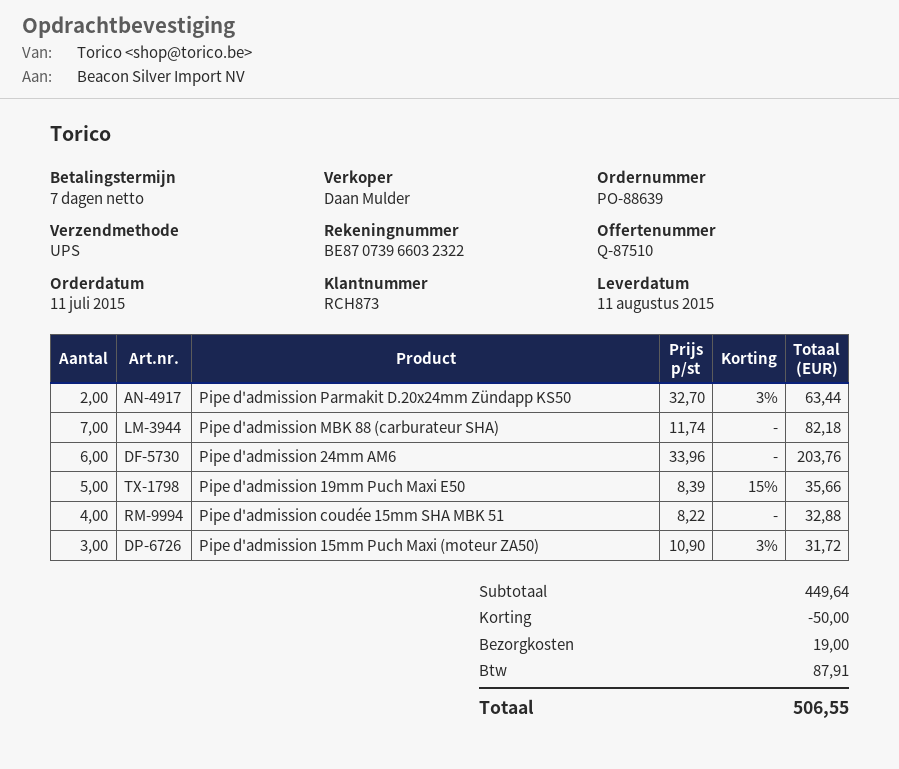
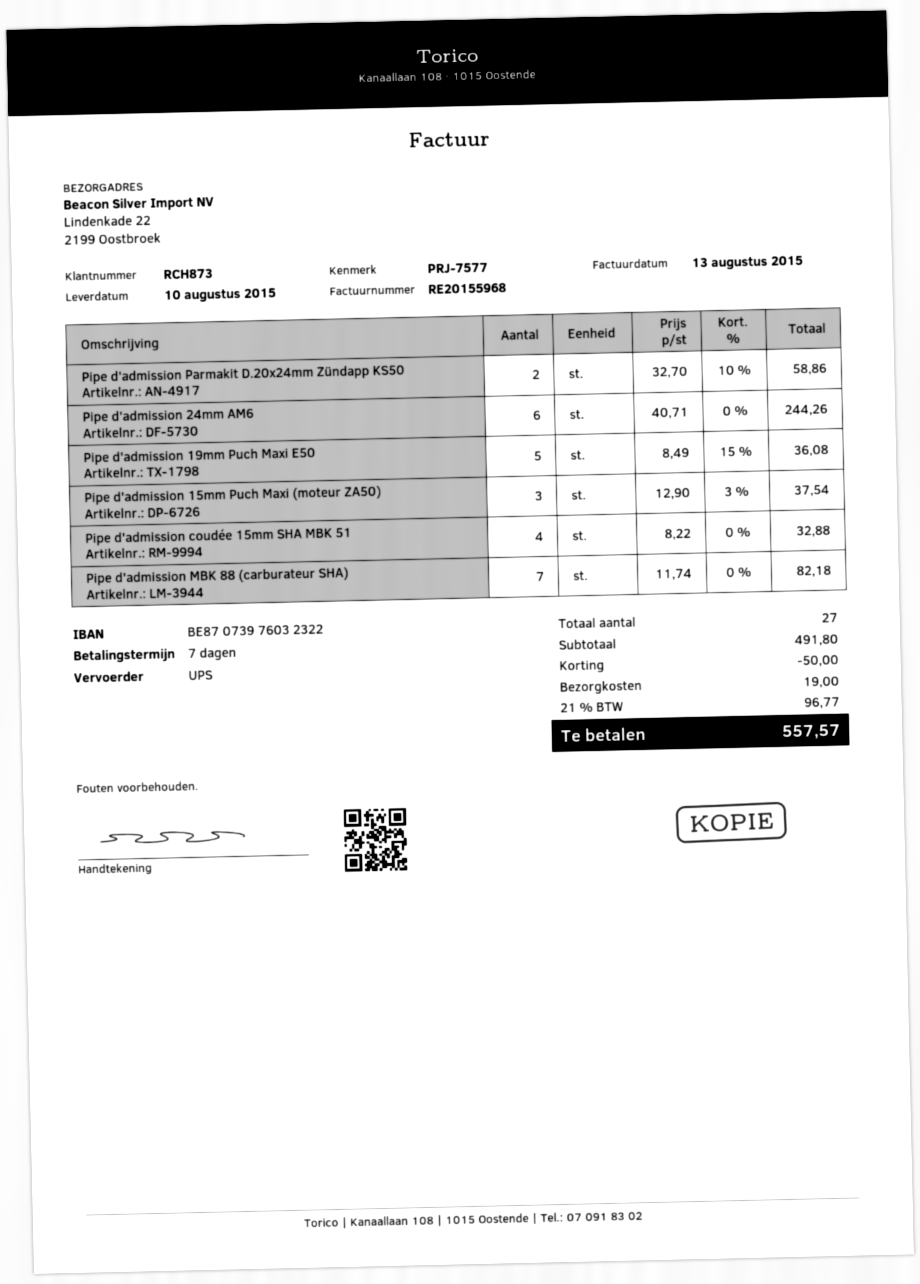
delivery date: 2015-08-11 -> 2015-08-10
bank account: BE87073966032322 -> BE87073976032322
Pipe d'admission Parmakit D.20x24mm Zündapp KS50: 2 x 32.70 - 3% = 63.44 -> 2 x 32.70 - 10% = 58.86
Pipe d'admission 24mm AM6: 6 x 33.96 = 203.76 -> 6 x 40.71 = 244.26
Pipe d'admission 19mm Puch Maxi E50: 5 x 8.39 - 15% = 35.66 -> 5 x 8.49 - 15% = 36.08
Pipe d'admission 15mm Puch Maxi (moteur ZA50): 3 x 10.90 - 3% = 31.72 -> 3 x 12.90 - 3% = 37.54
subtotal: 449.64 -> 491.80
tax: 87.91 -> 96.77
total: 506.55 -> 557.57

